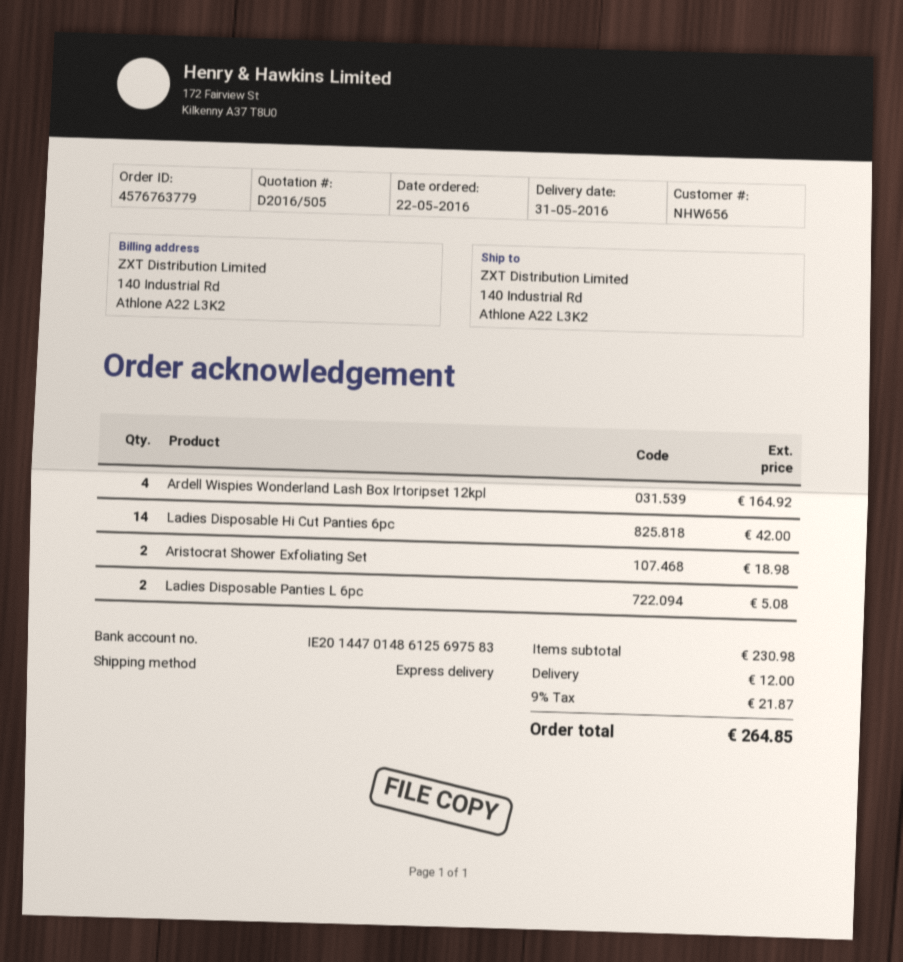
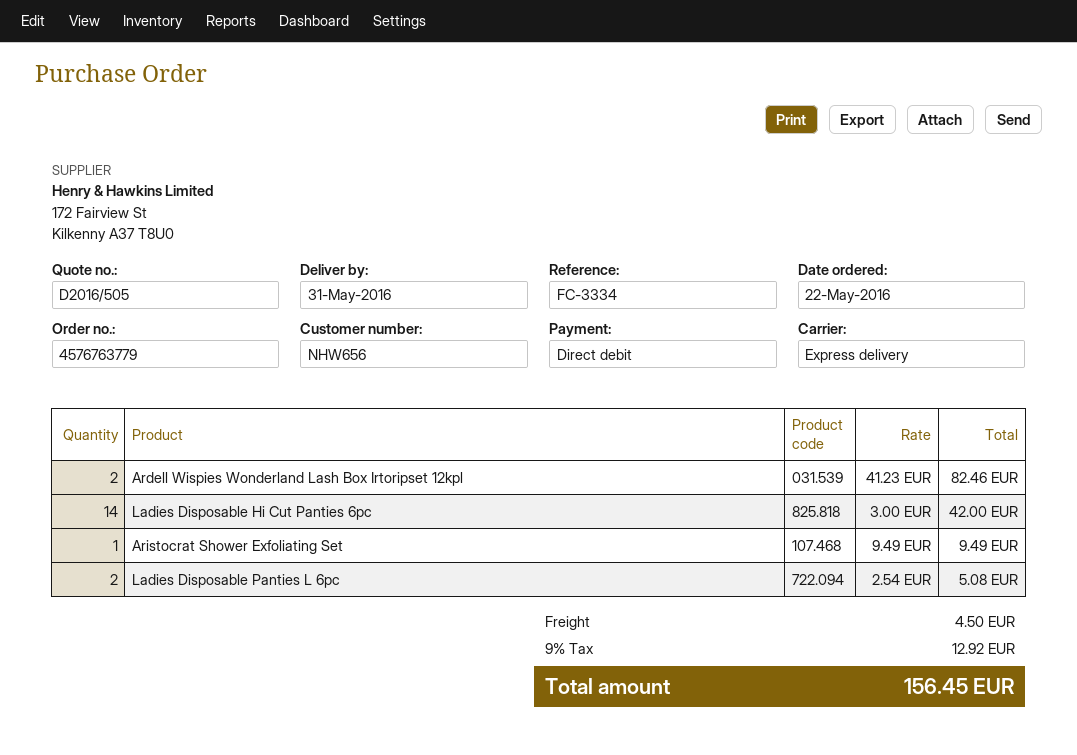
Ardell Wispies Wonderland Lash Box Irtoripset 12kpl: 4 for 164.92 -> 2 for 82.46
Aristocrat Shower Exfoliating Set: 2 for 18.98 -> 1 for 9.49
shipping: 12.00 -> 4.50
tax: 9% = 21.87 -> 9% = 12.92
total: 264.85 -> 156.45

